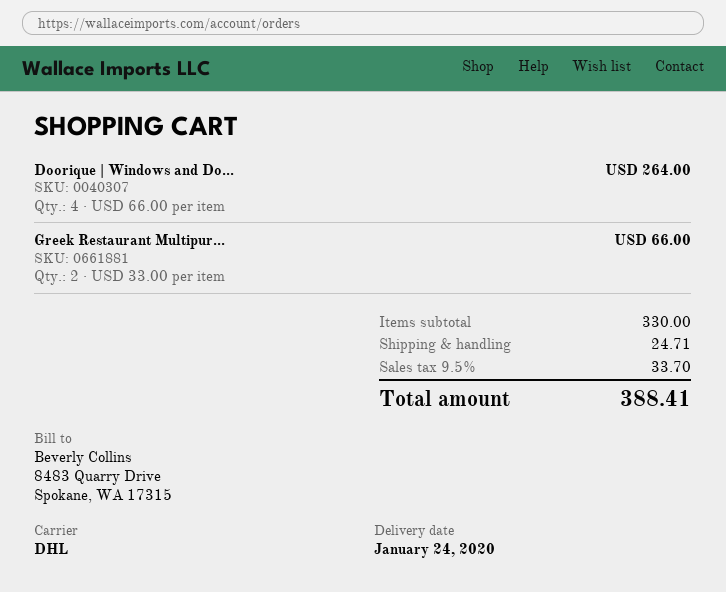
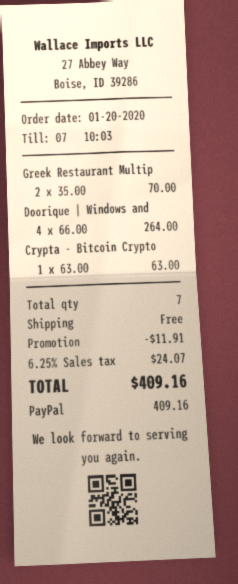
Greek Restaurant Multipur...: 2 x 33.00 = 66.00 -> 2 x 35.00 = 70.00
Crypta - Bitcoin Crypto: none -> 1 x 63.00 = 63.00
discount: none -> 11.91
shipping: 24.71 -> 0.00
tax: 9.5% = 33.70 -> 6.25% = 24.07
total: 388.41 -> 409.16

